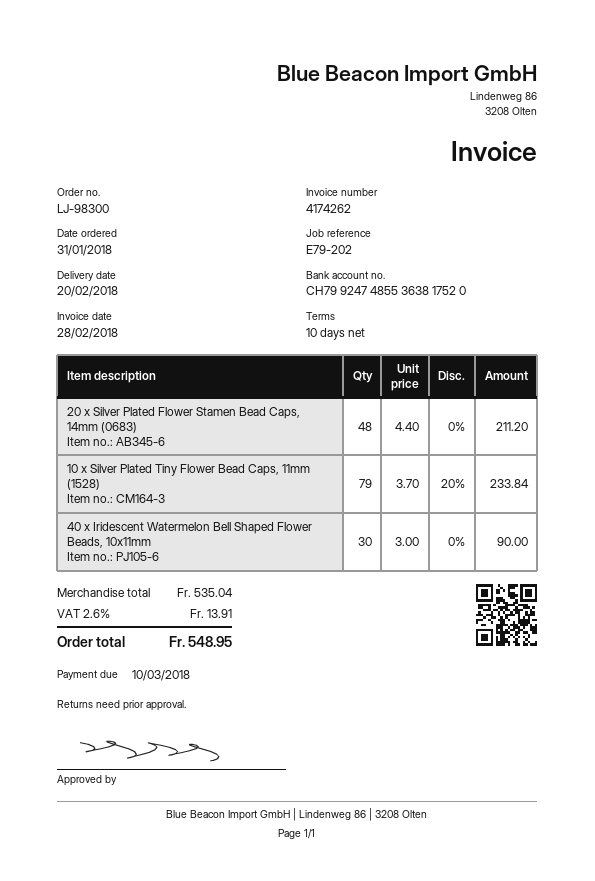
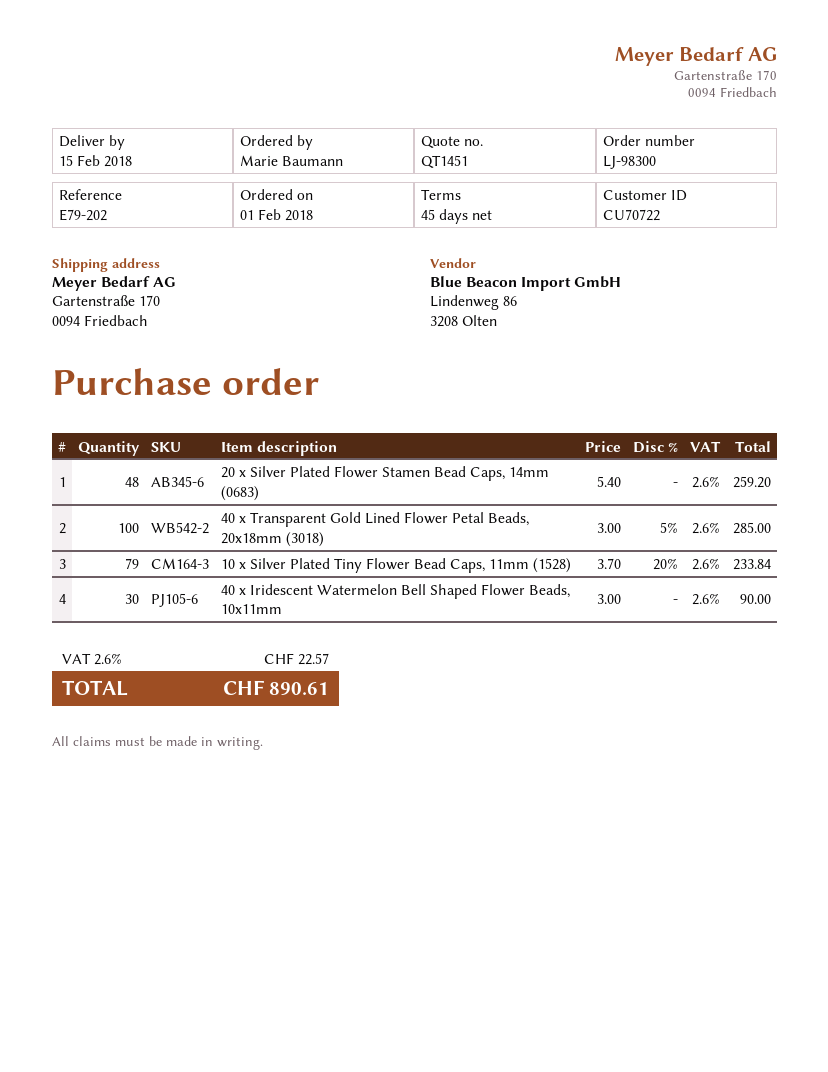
order date: 2018-01-31 -> 2018-02-01
delivery date: 2018-02-20 -> 2018-02-15
payment terms: 10 days -> 45 days
20 x Silver Plated Flower Stamen Bead Caps, 14mm (0683): 48 x 4.40 = 211.20 -> 48 x 5.40 = 259.20
40 x Transparent Gold Lined Flower Petal Beads, 20x18mm (3018): none -> 100 x 3.00 - 5% = 285.00
tax: 2.6% = 13.91 -> 2.6% = 22.57
total: 548.95 -> 890.61

